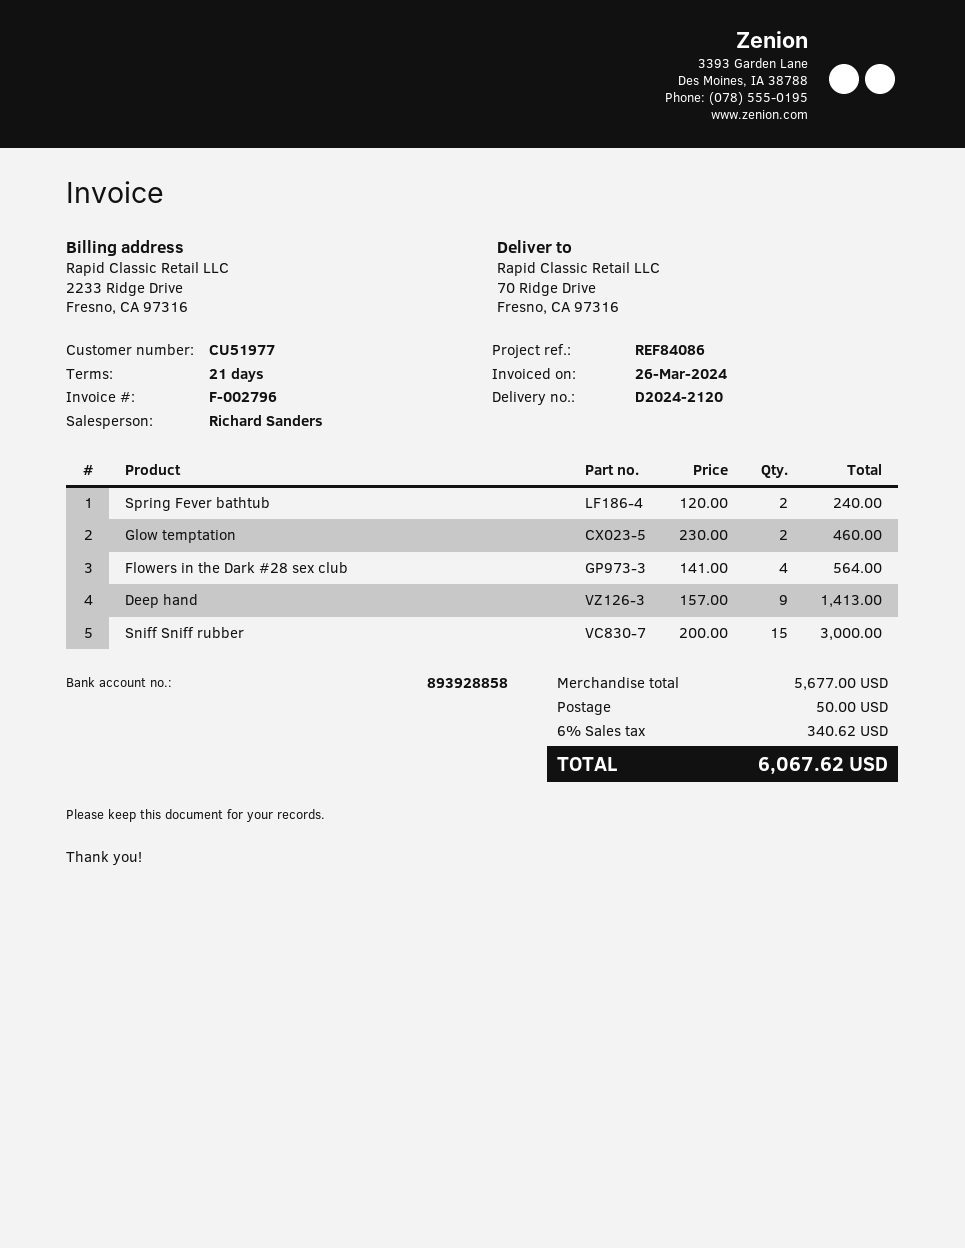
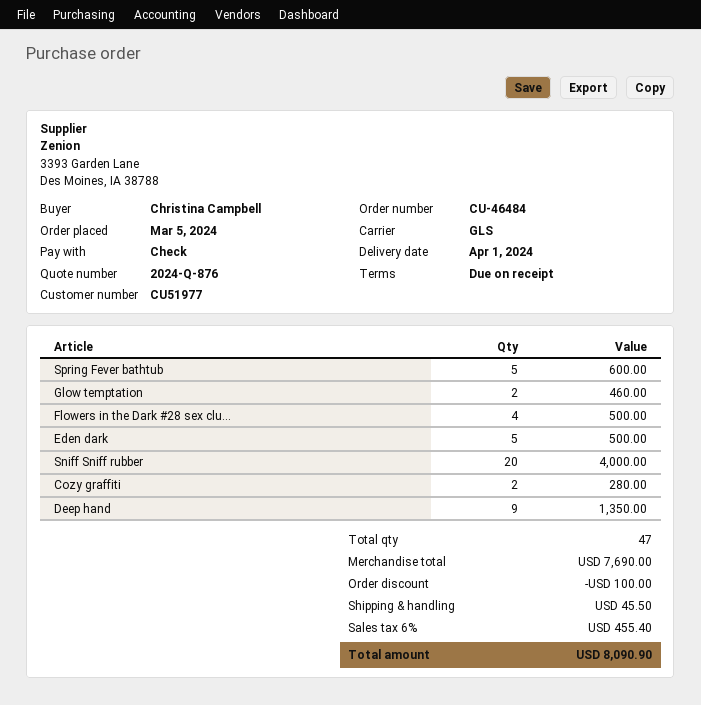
payment terms: 21 days -> on receipt
Spring Fever bathtub: 2 for 240.00 -> 5 for 600.00
Flowers in the Dark #28 sex club: 4 for 564.00 -> 4 for 500.00
Deep hand: 9 for 1413.00 -> 9 for 1350.00
Sniff Sniff rubber: 15 for 3000.00 -> 20 for 4000.00
Eden dark: none -> 5 for 500.00
Cozy graffiti: none -> 2 for 280.00
subtotal: 5677.00 -> 7690.00
discount: none -> 100.00
shipping: 50.00 -> 45.50
tax: 6% = 340.62 -> 6% = 455.40
total: 6067.62 -> 8090.90

